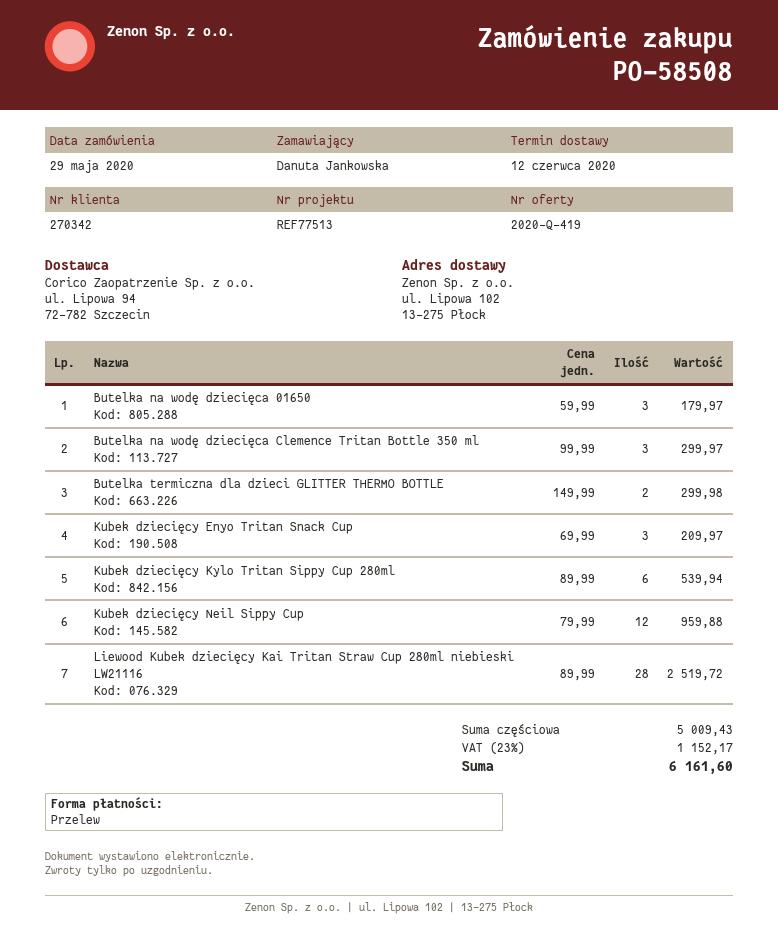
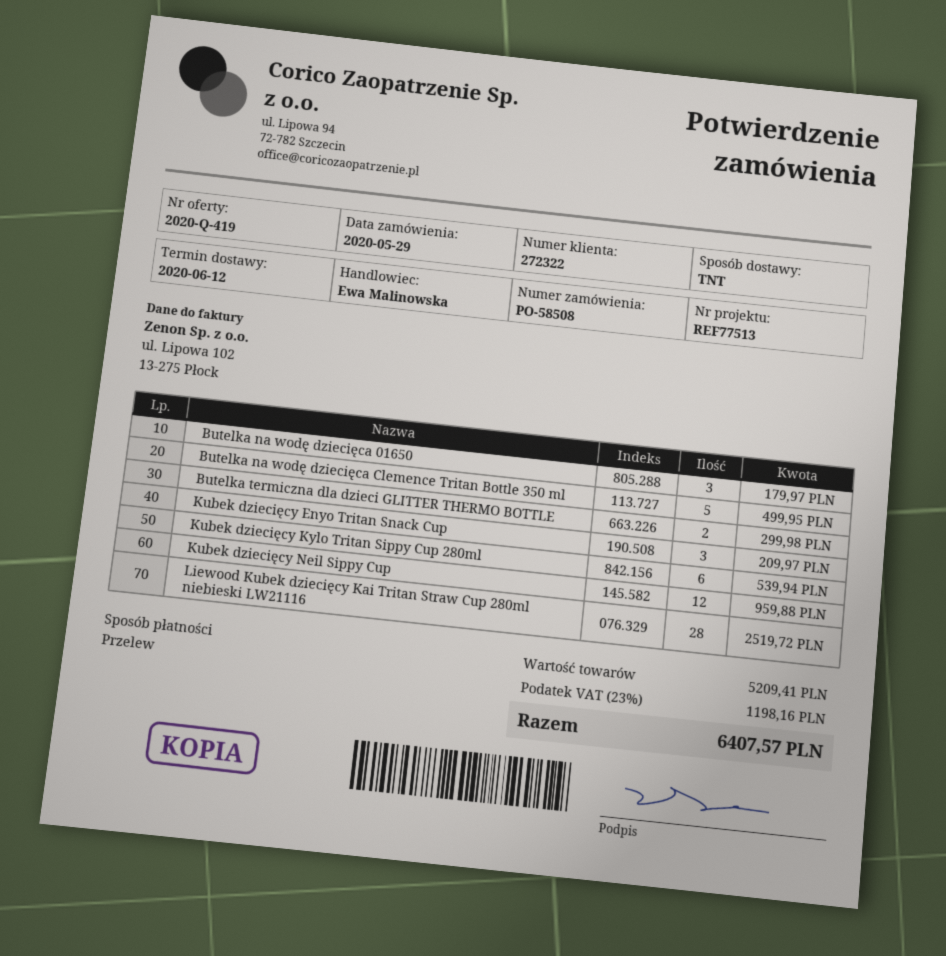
customer number: 270342 -> 272322
Butelka na wodę dziecięca Clemence Tritan Bottle 350 ml: 3 for 299.97 -> 5 for 499.95
subtotal: 5009.43 -> 5209.41
tax: 23% = 1152.17 -> 23% = 1198.16
total: 6161.60 -> 6407.57

